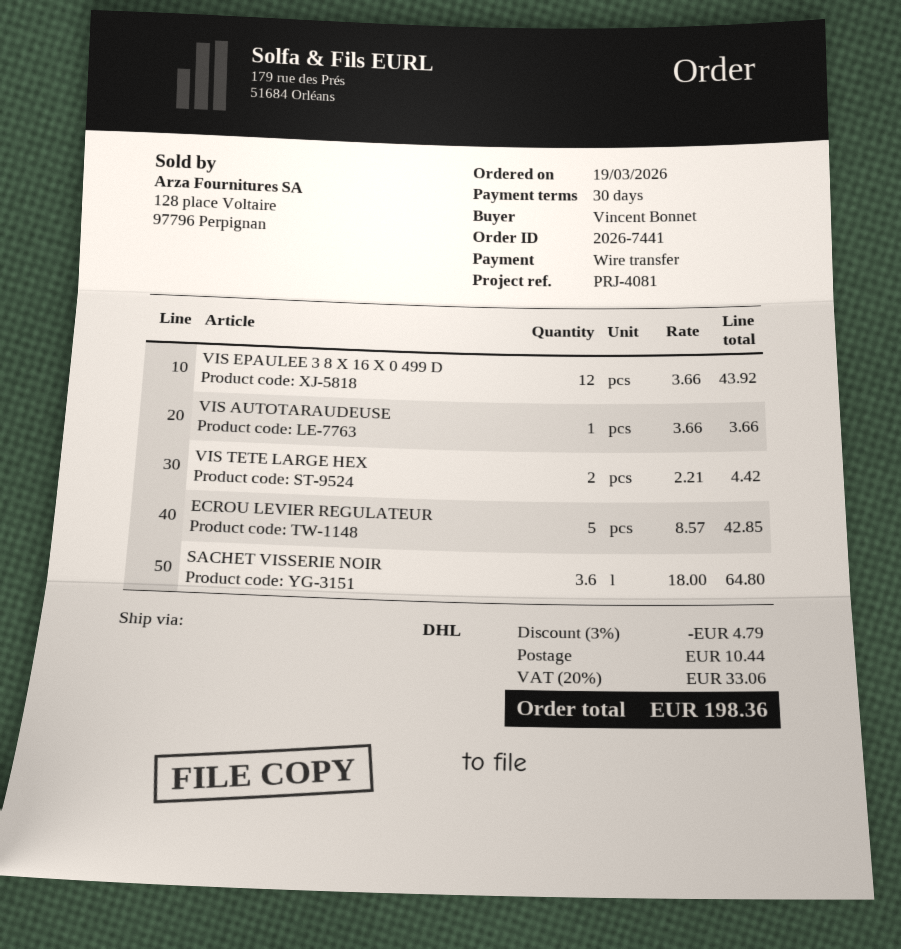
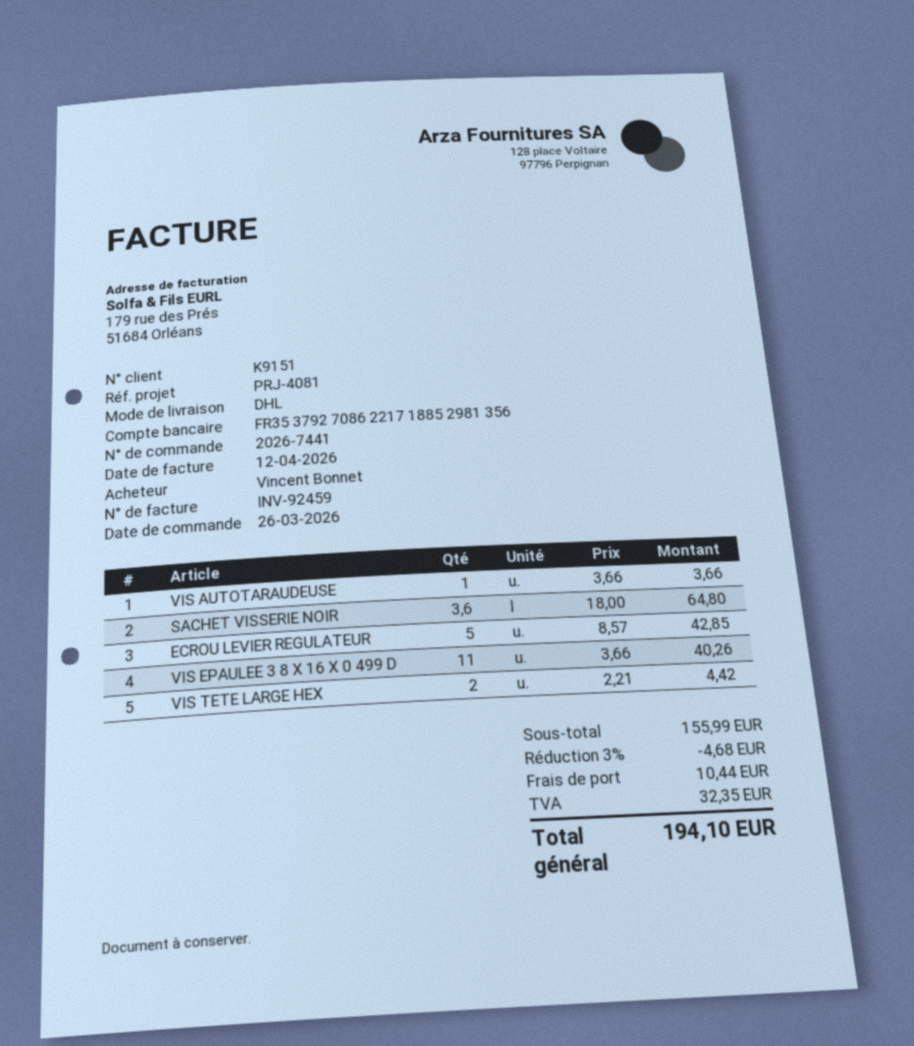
order date: 2026-03-19 -> 2026-03-26
VIS EPAULEE 3 8 X 16 X 0 499 D: 12 x 3.66 = 43.92 -> 11 x 3.66 = 40.26
discount: 3% = 4.79 -> 3% = 4.68
tax: 33.06 -> 32.35
total: 198.36 -> 194.10

